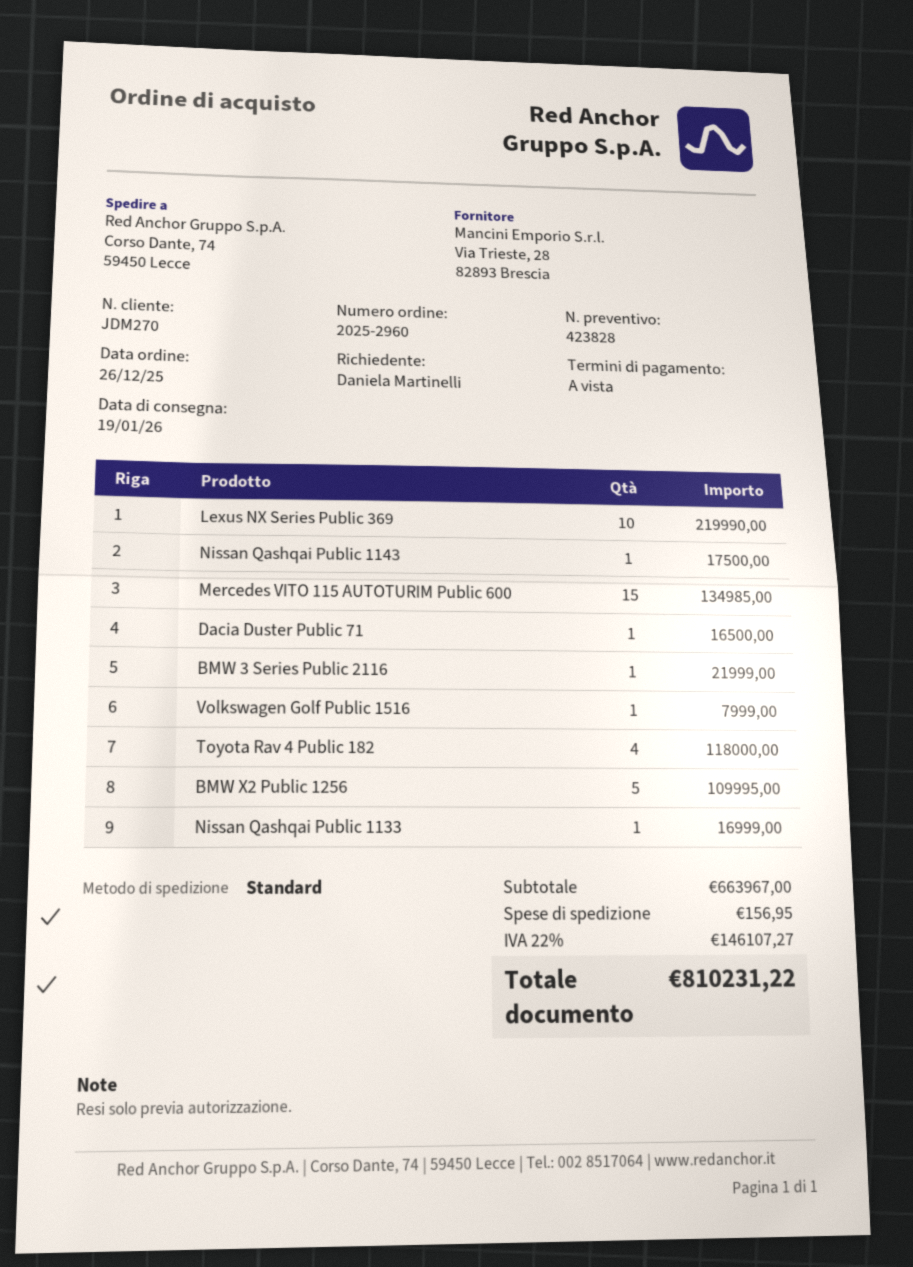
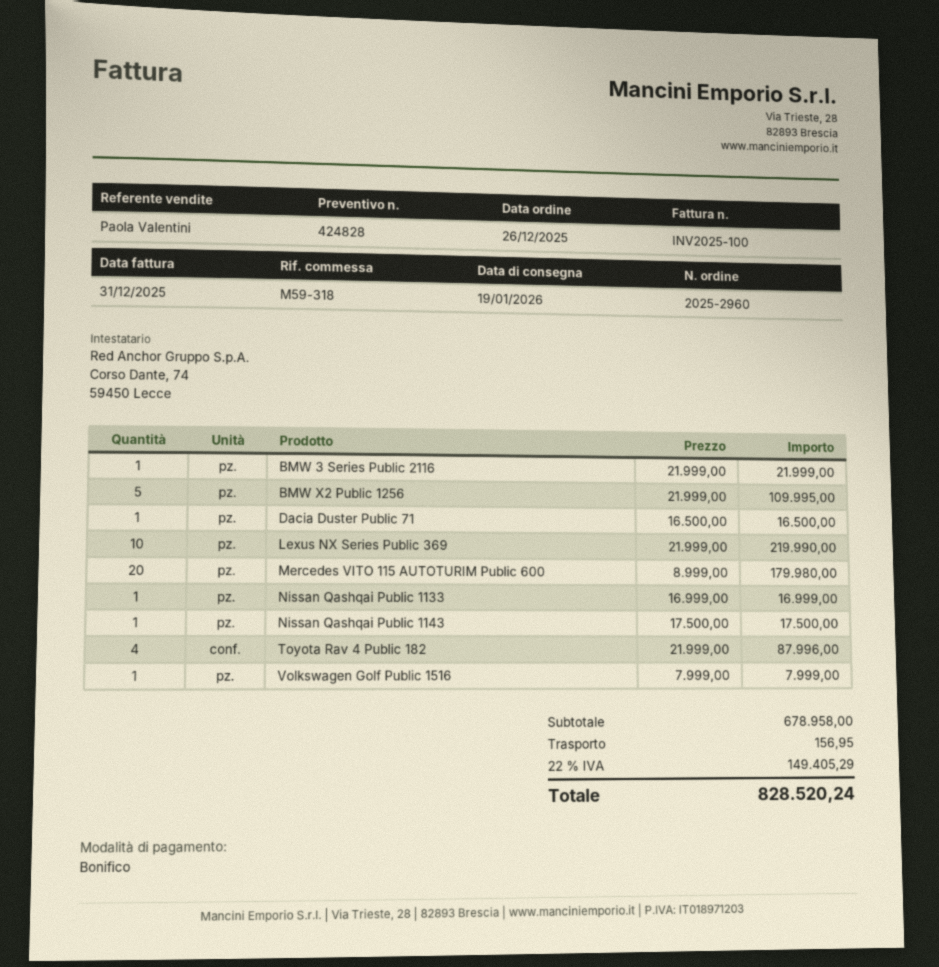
quote number: 423828 -> 424828
Mercedes VITO 115 AUTOTURIM Public 600: 15 for 134985.00 -> 20 for 179980.00
Toyota Rav 4 Public 182: 4 for 118000.00 -> 4 for 87996.00
subtotal: 663967.00 -> 678958.00
tax: 22% = 146107.27 -> 22% = 149405.29
total: 810231.22 -> 828520.24

